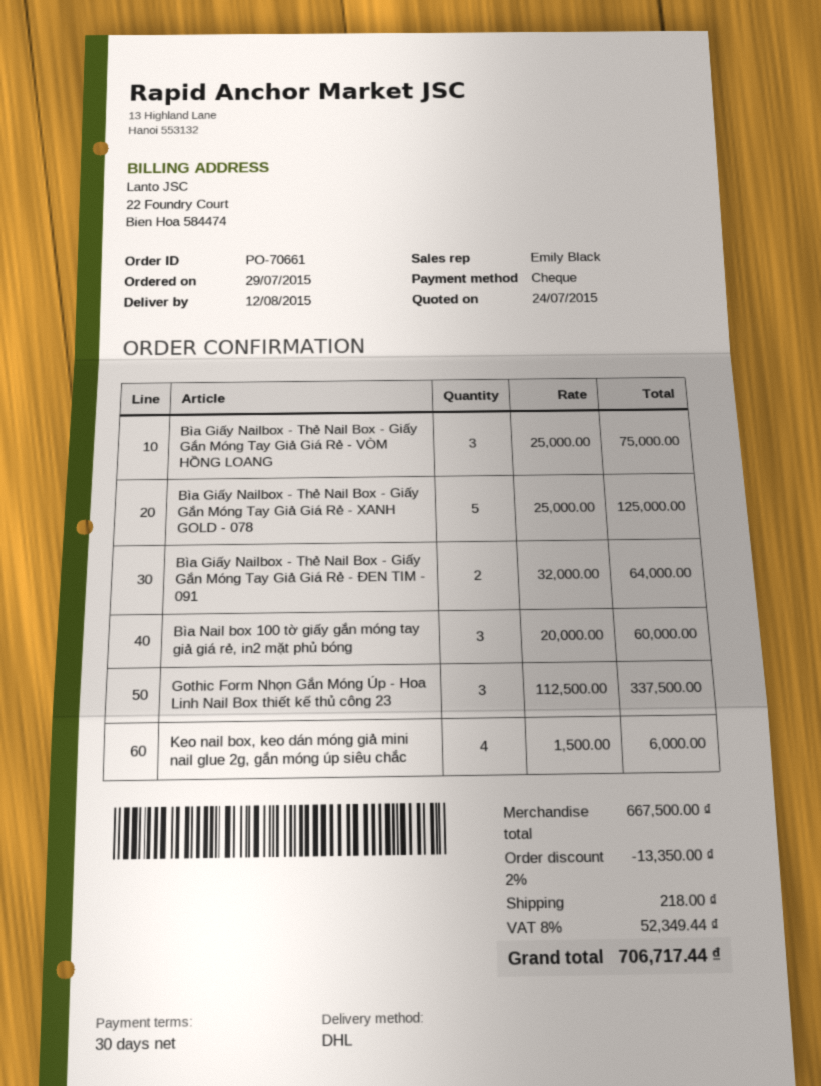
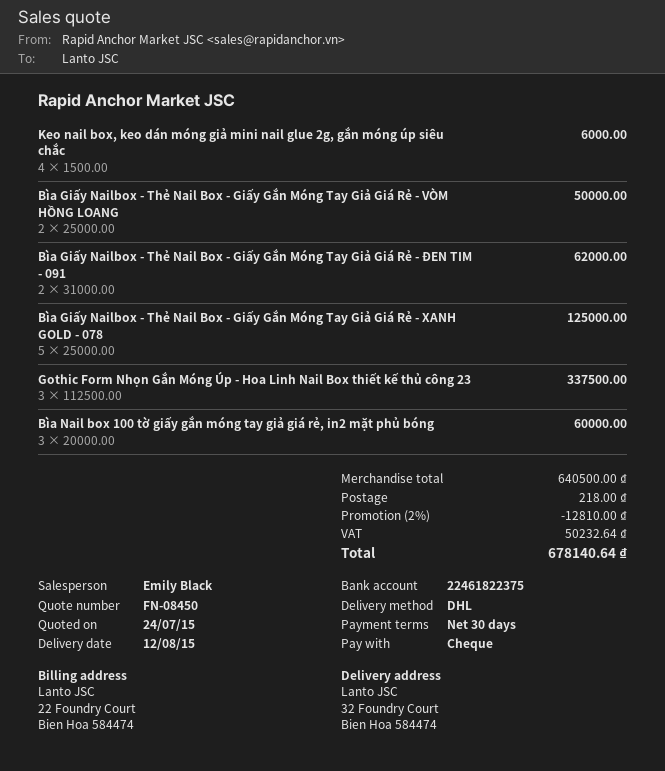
Bìa Giấy Nailbox - Thẻ Nail Box - Giấy Gắn Móng Tay Giả Giá Rẻ - VÒM HỒNG LOANG: 3 x 25000.00 = 75000.00 -> 2 x 25000.00 = 50000.00
Bìa Giấy Nailbox - Thẻ Nail Box - Giấy Gắn Móng Tay Giả Giá Rẻ - ĐEN TIM - 091: 2 x 32000.00 = 64000.00 -> 2 x 31000.00 = 62000.00
subtotal: 667500.00 -> 640500.00
discount: 2% = 13350.00 -> 2% = 12810.00
tax: 52349.44 -> 50232.64
total: 706717.44 -> 678140.64

